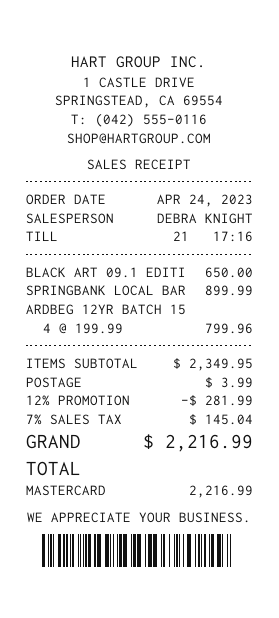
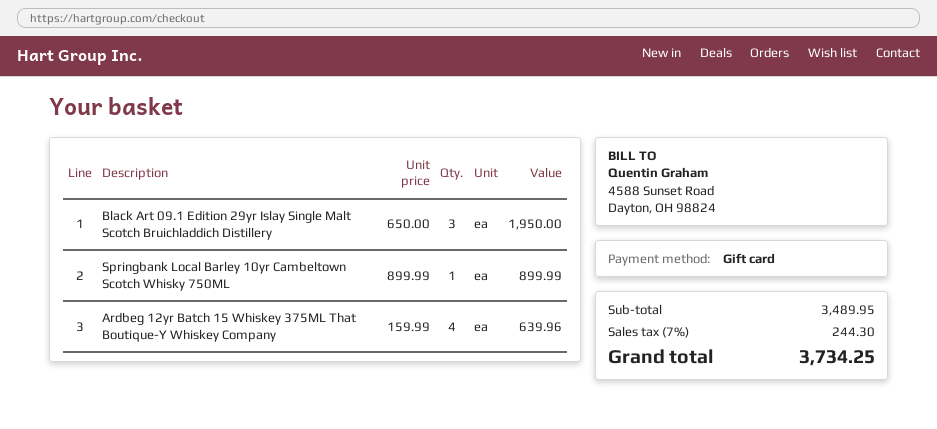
payment method: Mastercard -> gift card
BLACK ART 09.1 EDITI: 1 x 650.00 = 650.00 -> 3 x 650.00 = 1950.00
ARDBEG 12YR BATCH 15: 4 x 199.99 = 799.96 -> 4 x 159.99 = 639.96
subtotal: 2349.95 -> 3489.95
discount: 12% = 281.99 -> none
shipping: 3.99 -> none
tax: 7% = 145.04 -> 7% = 244.30
total: 2216.99 -> 3734.25

